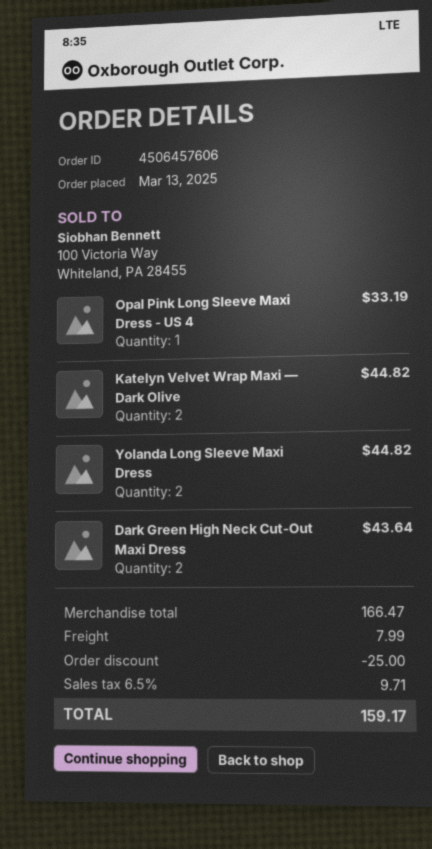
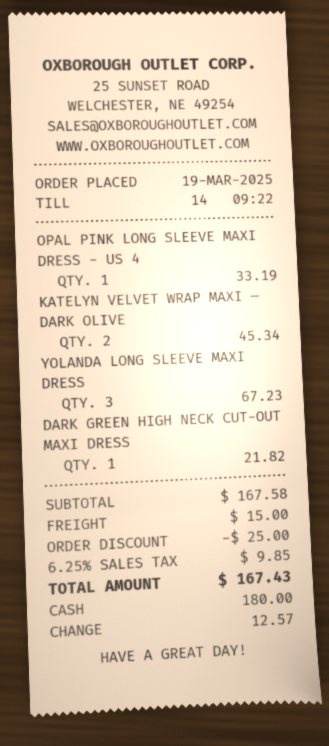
order date: 2025-03-13 -> 2025-03-19
Katelyn Velvet Wrap Maxi — Dark Olive: 2 for 44.82 -> 2 for 45.34
Yolanda Long Sleeve Maxi Dress: 2 for 44.82 -> 3 for 67.23
Dark Green High Neck Cut-Out Maxi Dress: 2 for 43.64 -> 1 for 21.82
subtotal: 166.47 -> 167.58
shipping: 7.99 -> 15.00
tax: 6.5% = 9.71 -> 6.25% = 9.85
total: 159.17 -> 167.43

